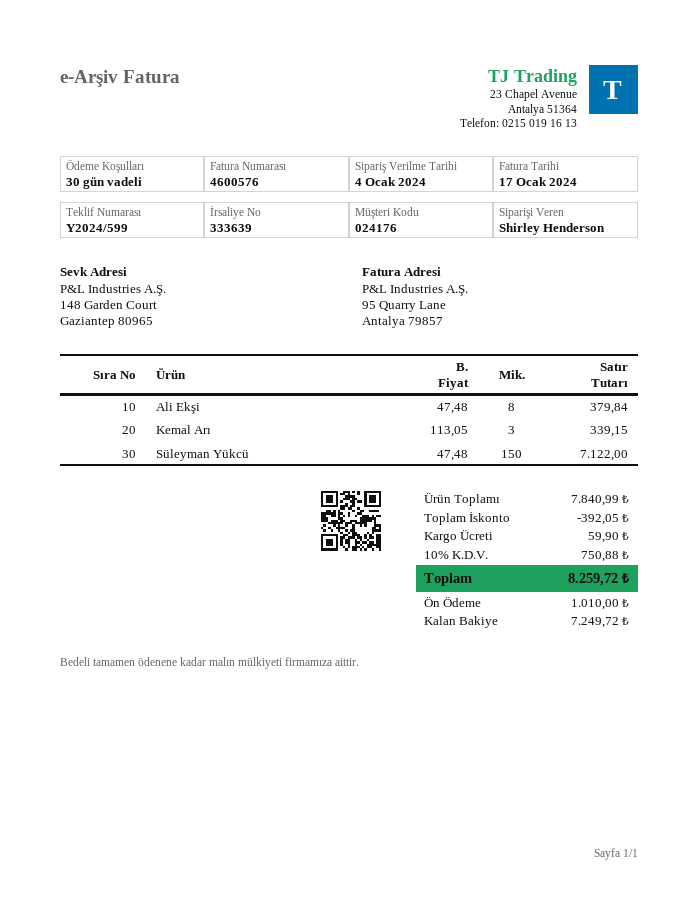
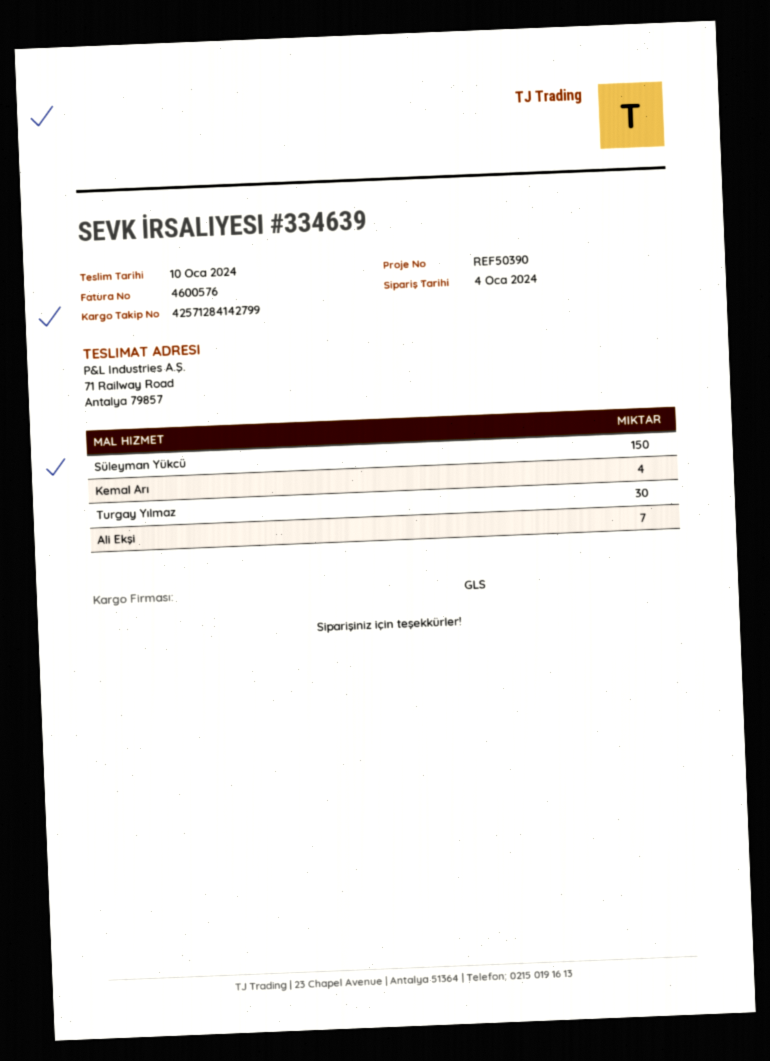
delivery note number: 333639 -> 334639
ship to: 148 Garden Court, Gaziantep 80965 -> 71 Railway Road, Antalya 79857
Ali Ekşi: 8 -> 7
Kemal Arı: 3 -> 4
Turgay Yılmaz: none -> 30

